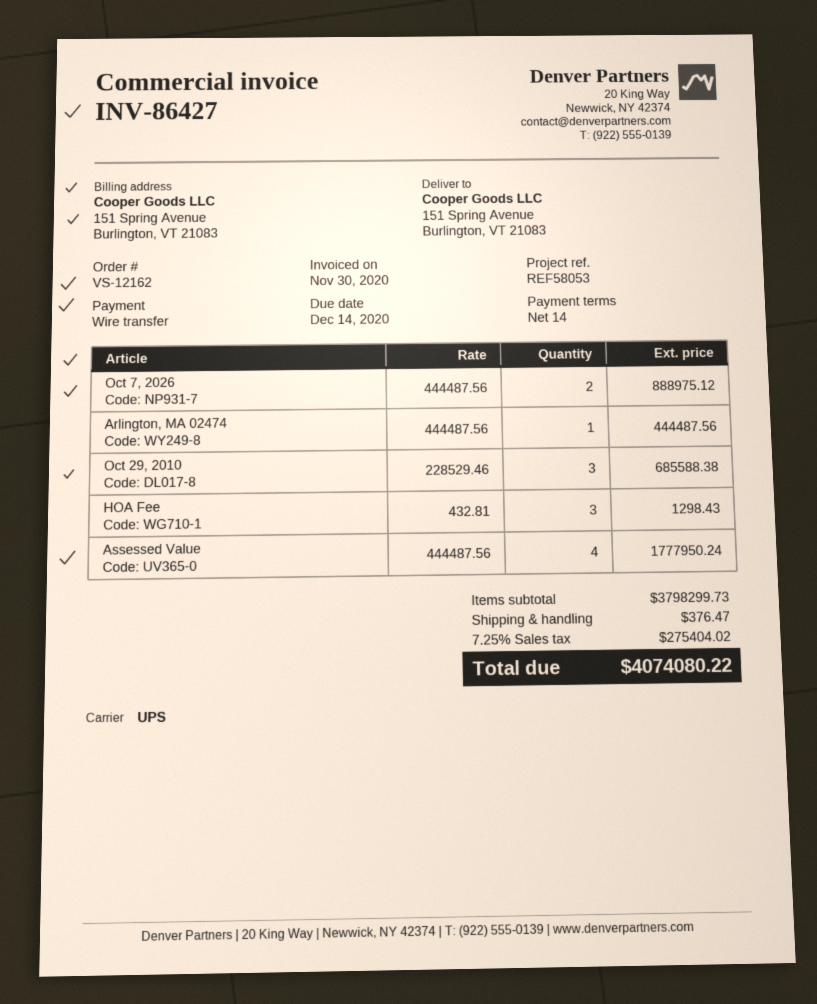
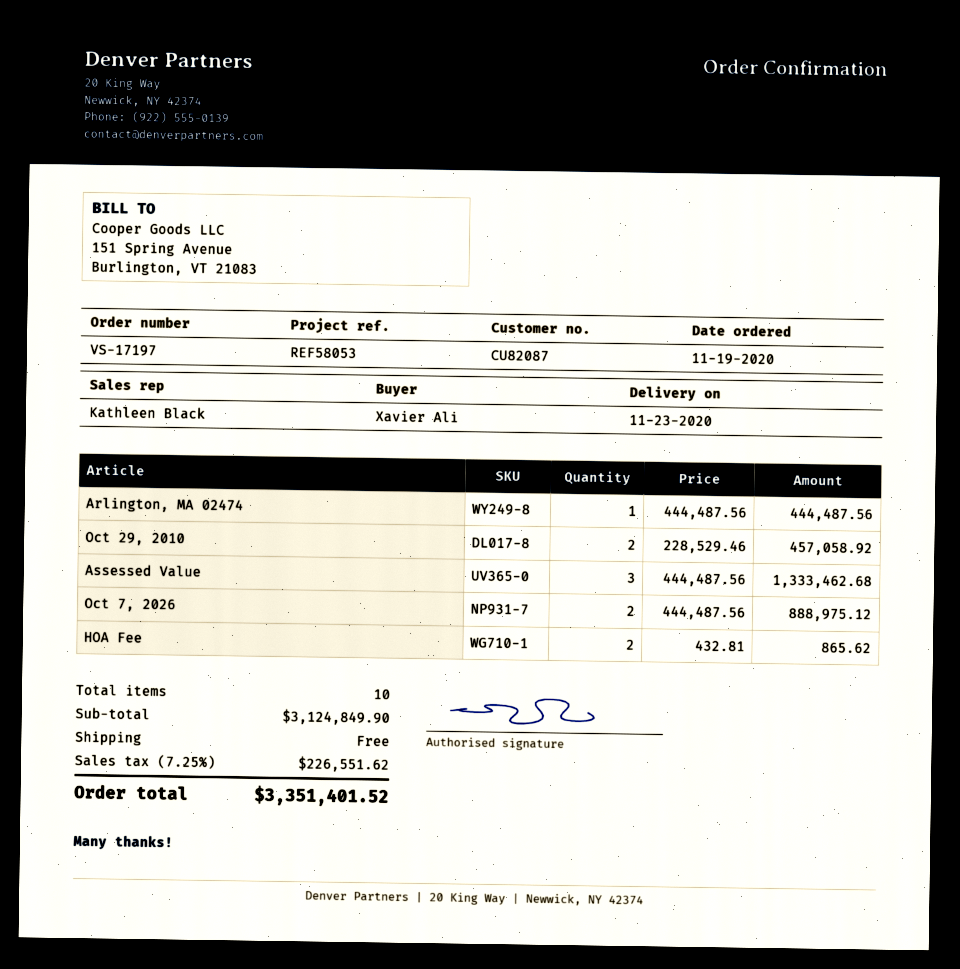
order number: VS-12162 -> VS-17197
Oct 29, 2010: 3 x 228529.46 = 685588.38 -> 2 x 228529.46 = 457058.92
HOA Fee: 3 x 432.81 = 1298.43 -> 2 x 432.81 = 865.62
Assessed Value: 4 x 444487.56 = 1777950.24 -> 3 x 444487.56 = 1333462.68
subtotal: 3798299.73 -> 3124849.90
shipping: 376.47 -> 0.00
tax: 7.25% = 275404.02 -> 7.25% = 226551.62
total: 4074080.22 -> 3351401.52

